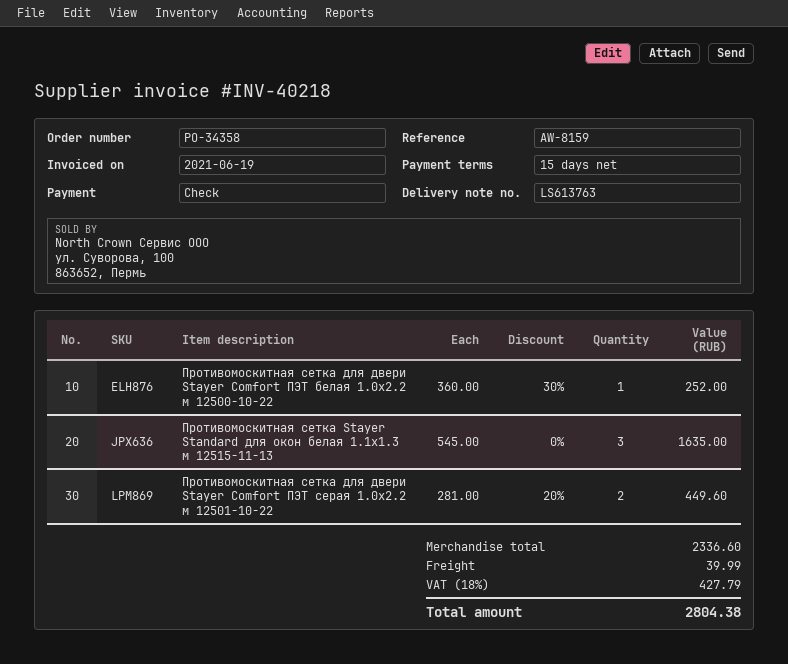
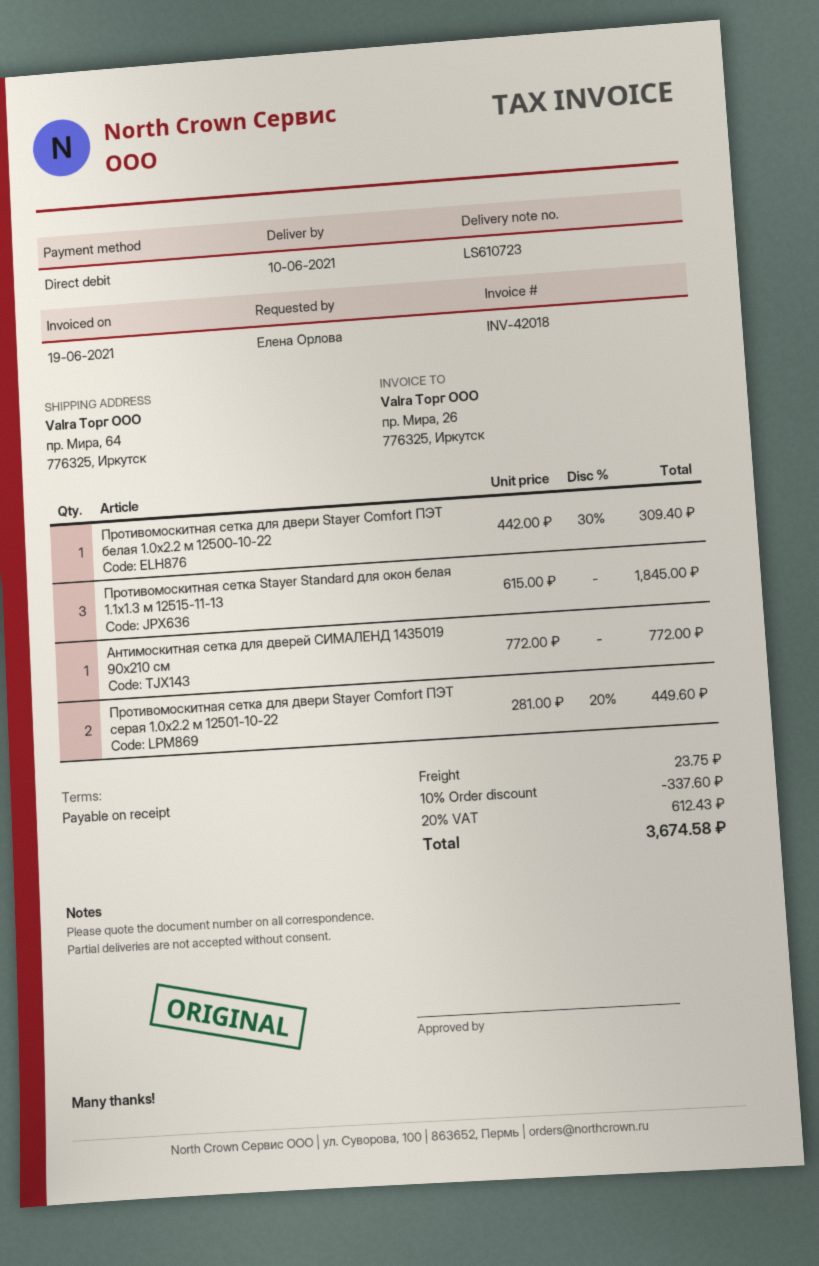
delivery note number: LS613763 -> LS610723
invoice number: INV-40218 -> INV-42018
payment terms: 15 days -> on receipt
payment method: cheque -> direct debit
Противомоскитная сетка для двери Stayer Comfort ПЭТ белая 1.0x2.2 м 12500-10-22: 1 x 360.00 - 30% = 252.00 -> 1 x 442.00 - 30% = 309.40
Противомоскитная сетка Stayer Standard для окон белая 1.1x1.3 м 12515-11-13: 3 x 545.00 = 1635.00 -> 3 x 615.00 = 1845.00
Антимоскитная сетка для дверей СИМАЛЕНД 1435019 90x210 см: none -> 1 x 772.00 = 772.00
discount: none -> 10% = 337.60
shipping: 39.99 -> 23.75
tax: 18% = 427.79 -> 20% = 612.43
total: 2804.38 -> 3674.58

